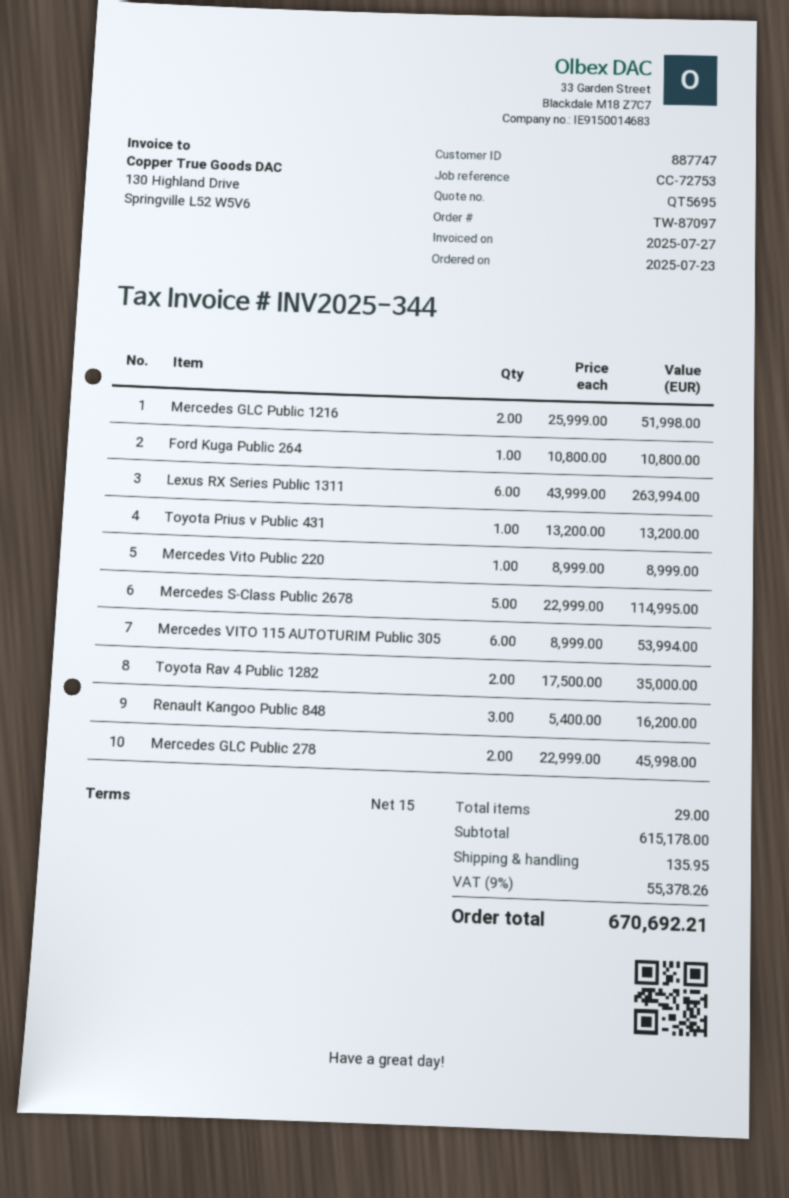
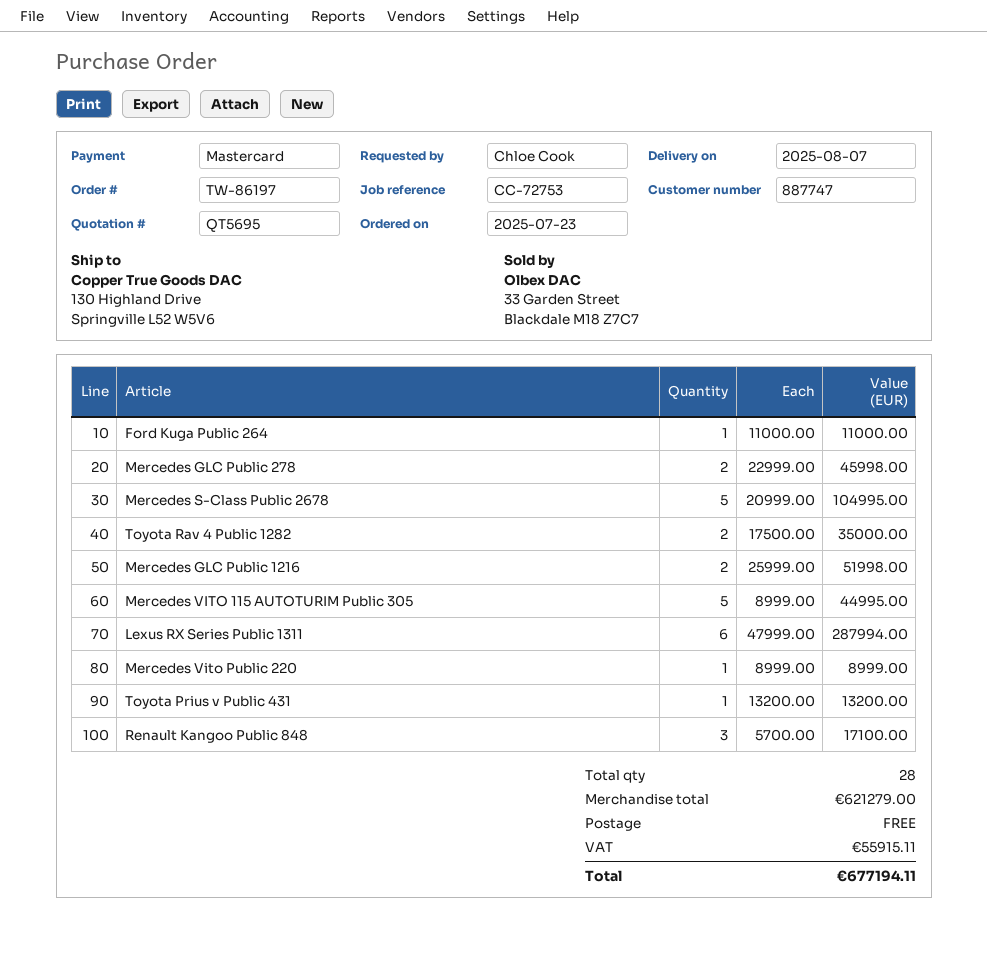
order number: TW-87097 -> TW-86197
Ford Kuga Public 264: 1 x 10800.00 = 10800.00 -> 1 x 11000.00 = 11000.00
Lexus RX Series Public 1311: 6 x 43999.00 = 263994.00 -> 6 x 47999.00 = 287994.00
Mercedes S-Class Public 2678: 5 x 22999.00 = 114995.00 -> 5 x 20999.00 = 104995.00
Mercedes VITO 115 AUTOTURIM Public 305: 6 x 8999.00 = 53994.00 -> 5 x 8999.00 = 44995.00
Renault Kangoo Public 848: 3 x 5400.00 = 16200.00 -> 3 x 5700.00 = 17100.00
total quantity: 29 -> 28
subtotal: 615178.00 -> 621279.00
shipping: 135.95 -> 0.00
tax: 55378.26 -> 55915.11
total: 670692.21 -> 677194.11

